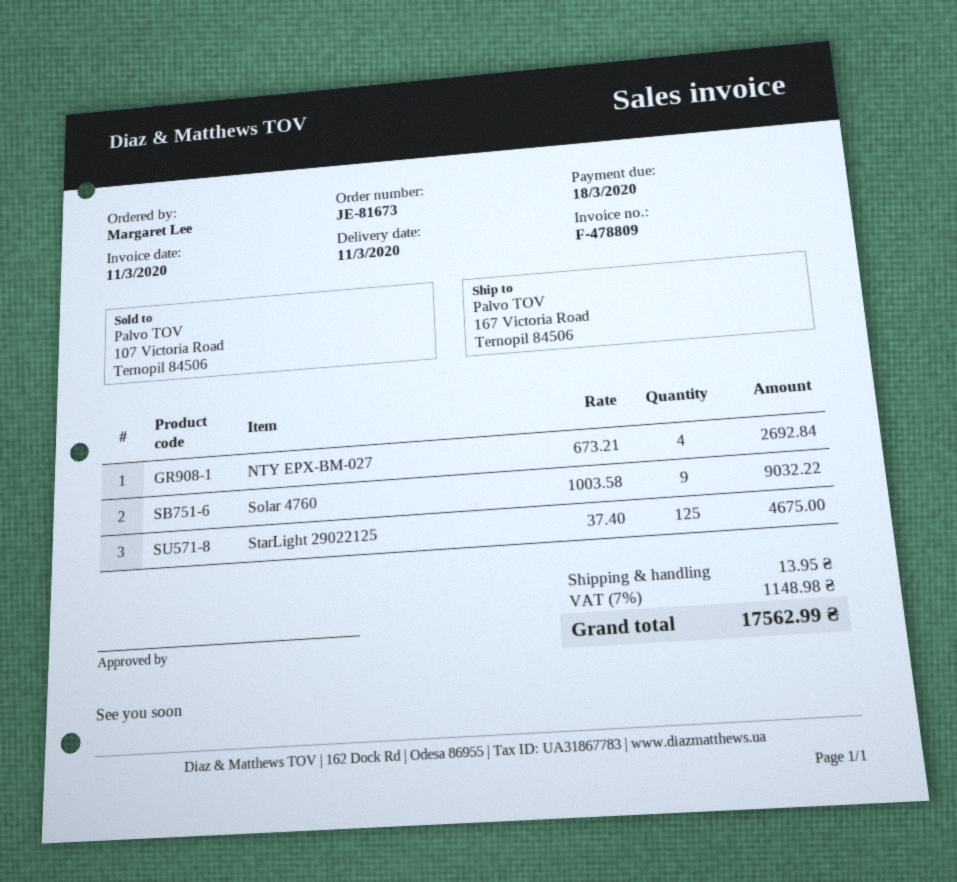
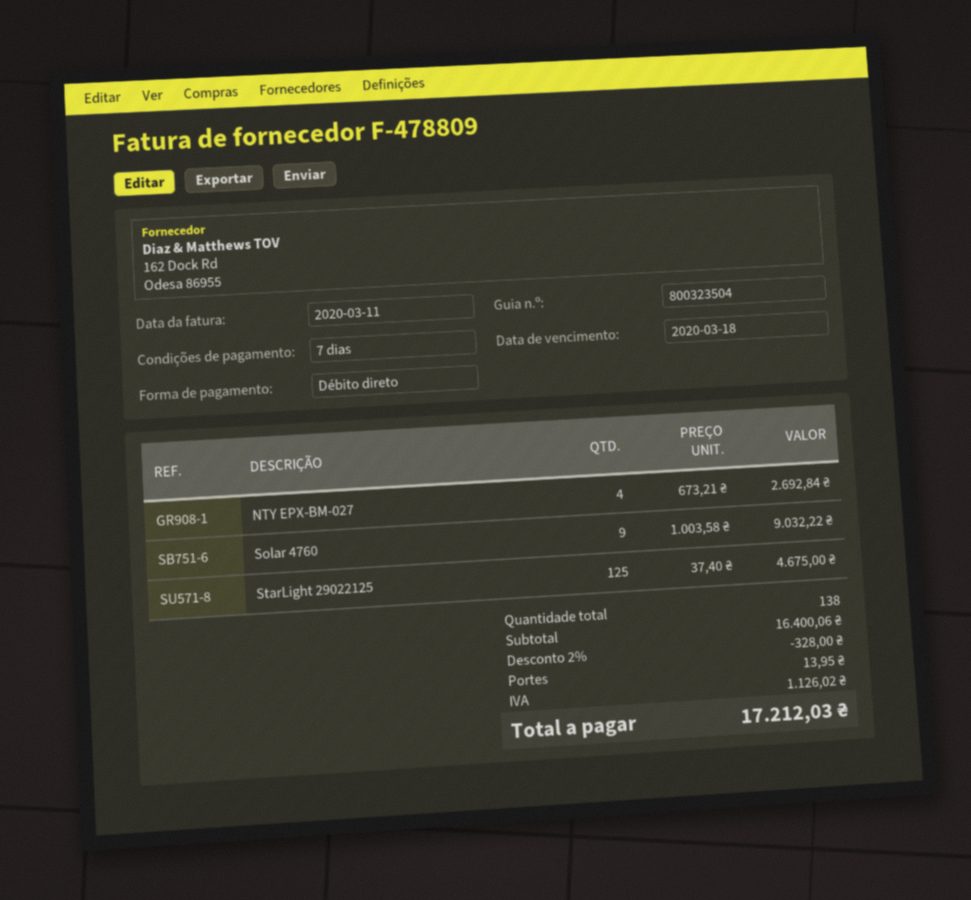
discount: none -> 2% = 328.00
tax: 1148.98 -> 1126.02
total: 17562.99 -> 17212.03

